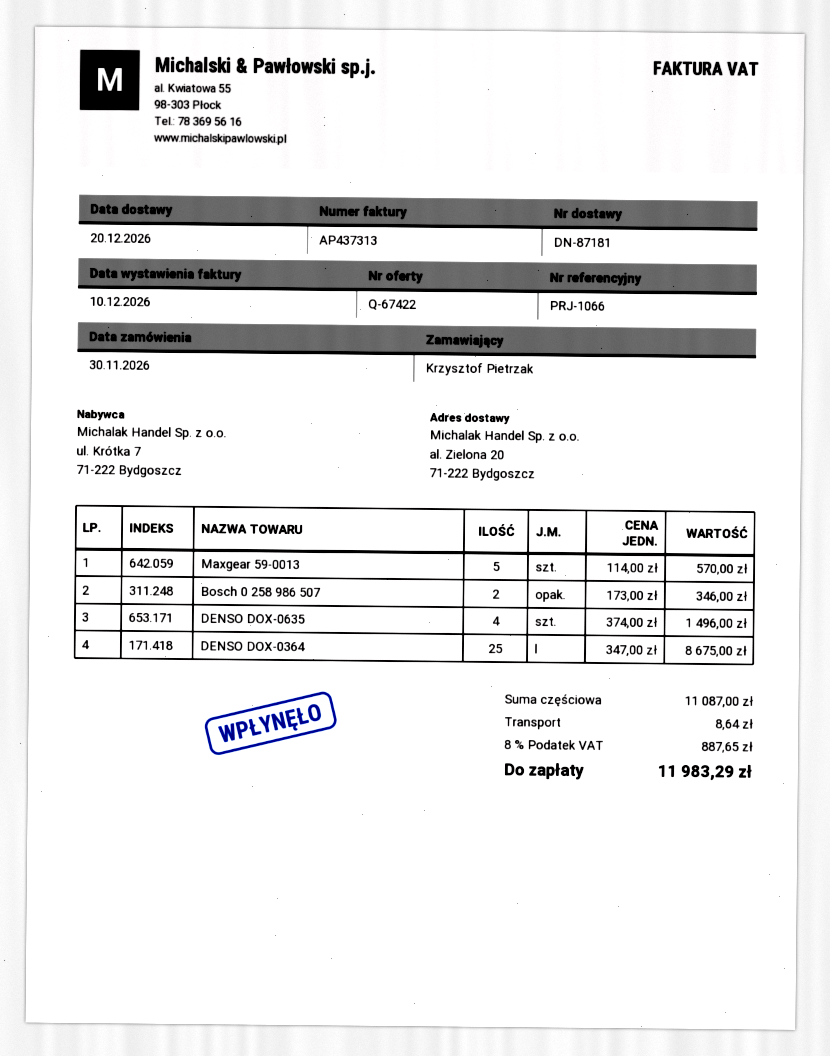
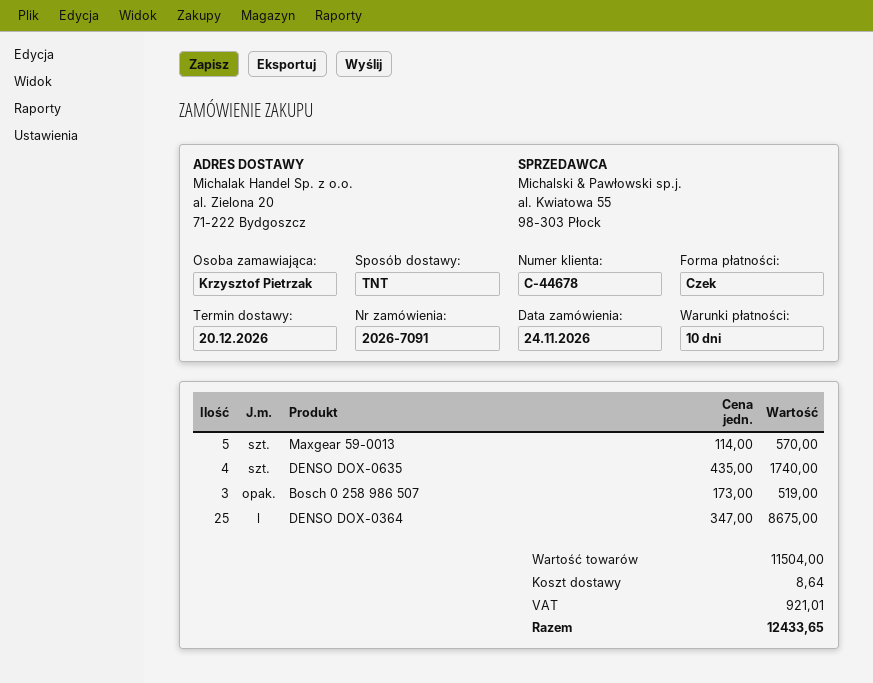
order date: 2026-11-30 -> 2026-11-24
Bosch 0 258 986 507: 2 x 173.00 = 346.00 -> 3 x 173.00 = 519.00
DENSO DOX-0635: 4 x 374.00 = 1496.00 -> 4 x 435.00 = 1740.00
subtotal: 11087.00 -> 11504.00
tax: 887.65 -> 921.01
total: 11983.29 -> 12433.65

